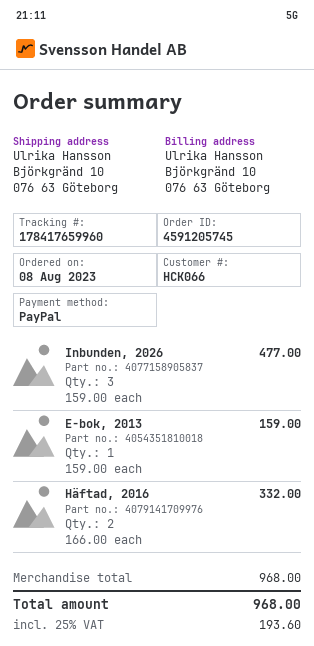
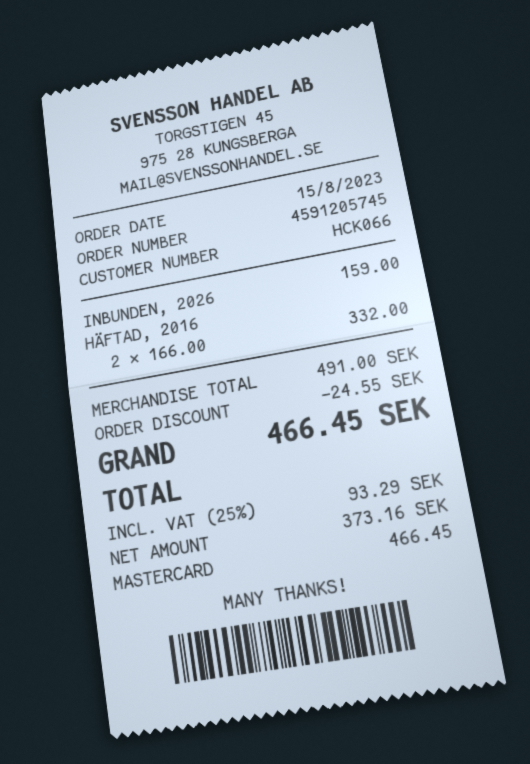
order date: 2023-08-08 -> 2023-08-15
payment method: PayPal -> Mastercard
Inbunden, 2026: 3 x 159.00 = 477.00 -> 1 x 159.00 = 159.00
E-bok, 2013: 1 x 159.00 = 159.00 -> none
subtotal: 968.00 -> 491.00
discount: none -> 24.55
tax: 25% = 193.60 -> 25% = 93.29
total: 968.00 -> 466.45

